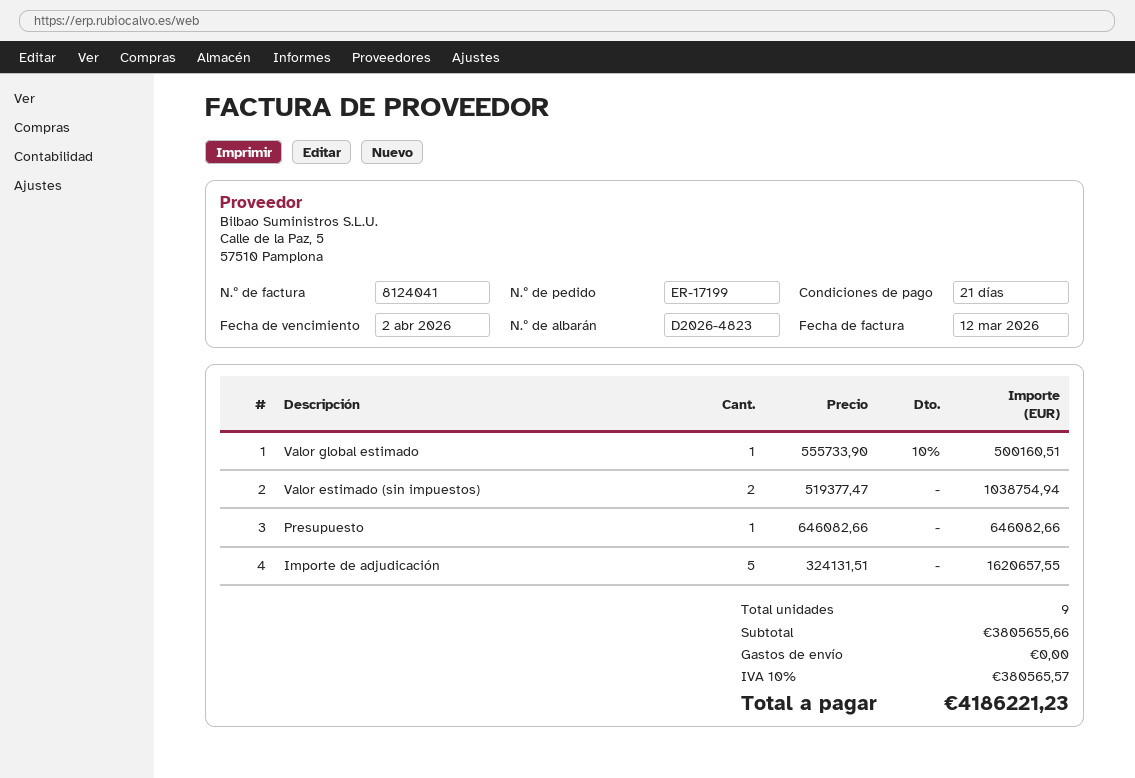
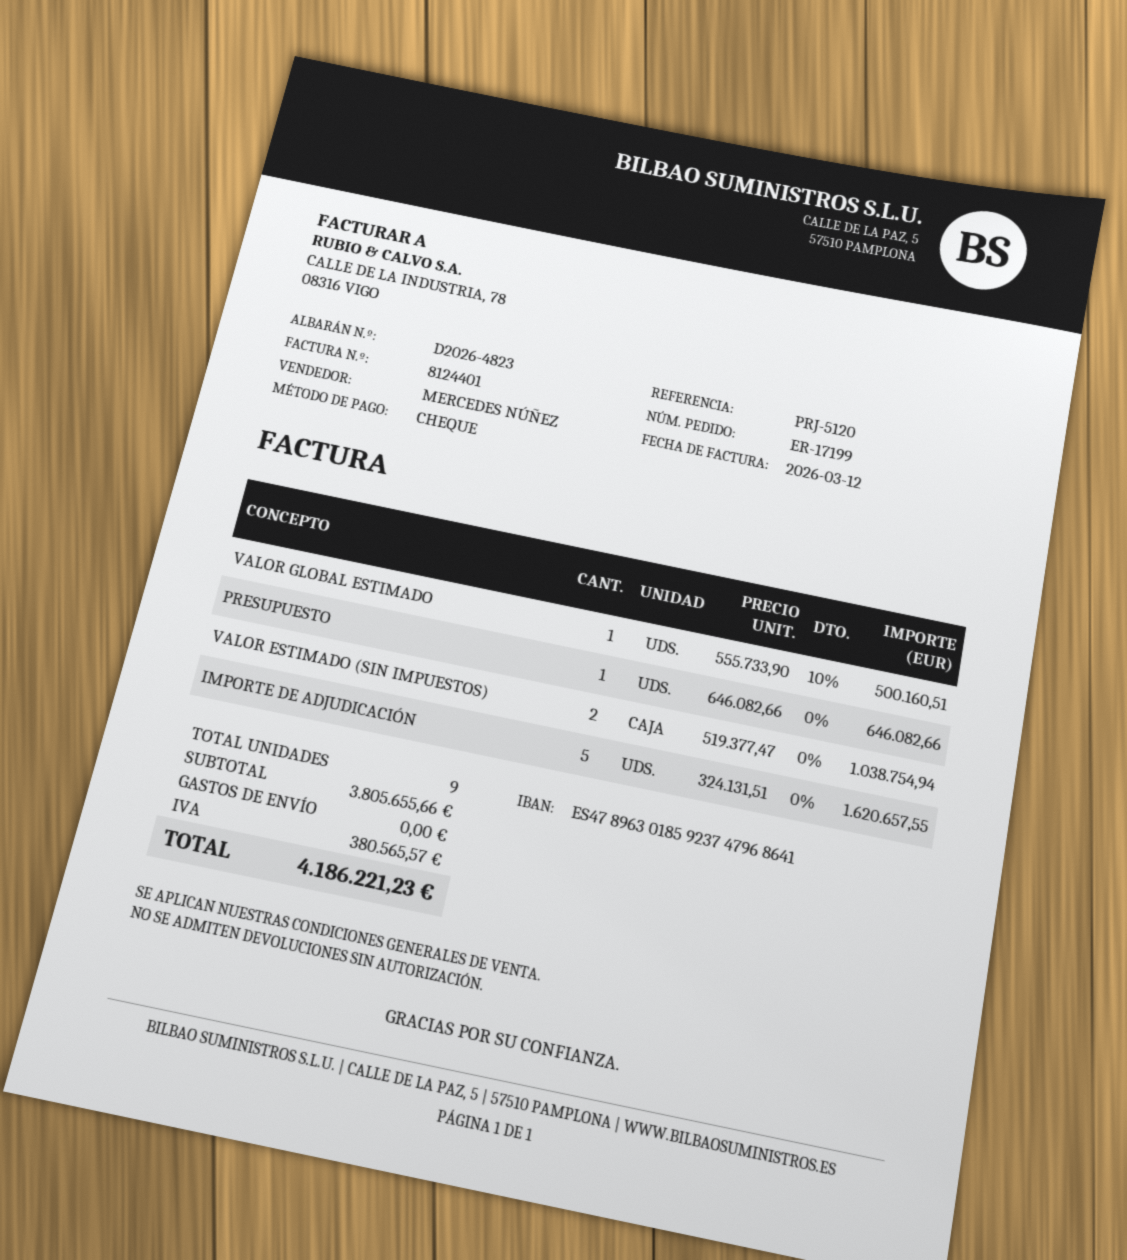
invoice number: 8124041 -> 8124401

